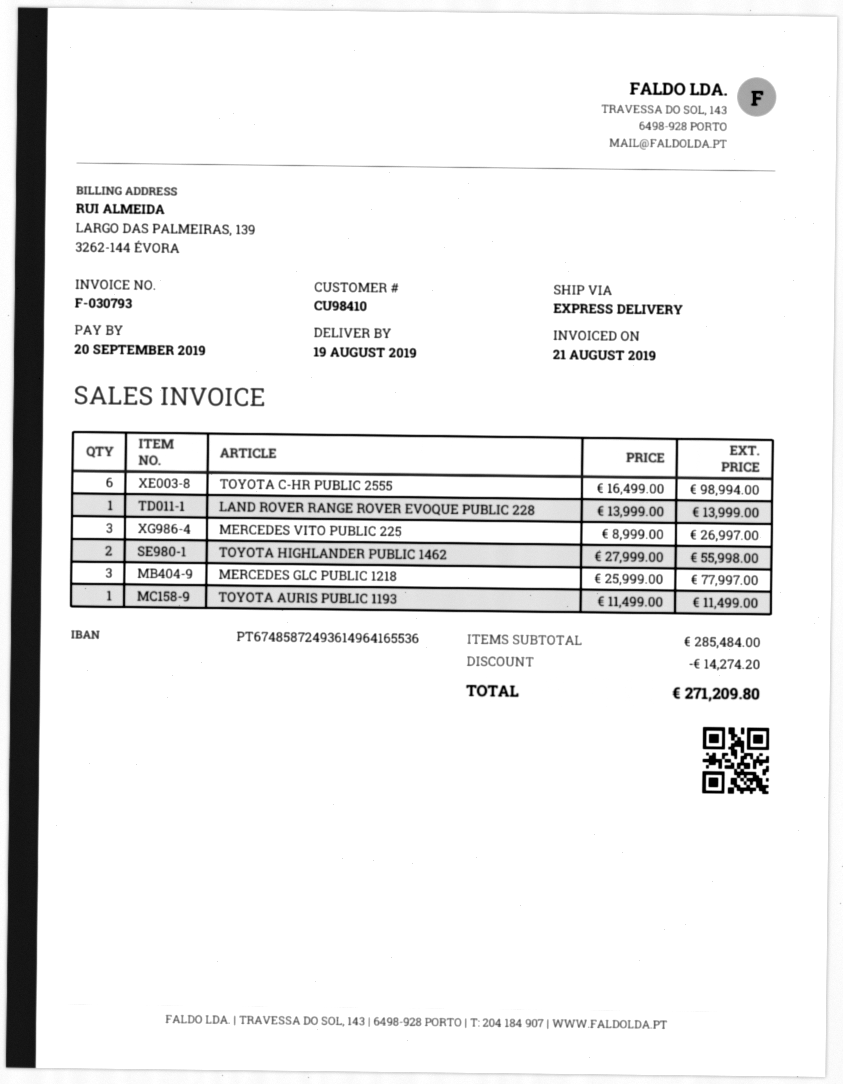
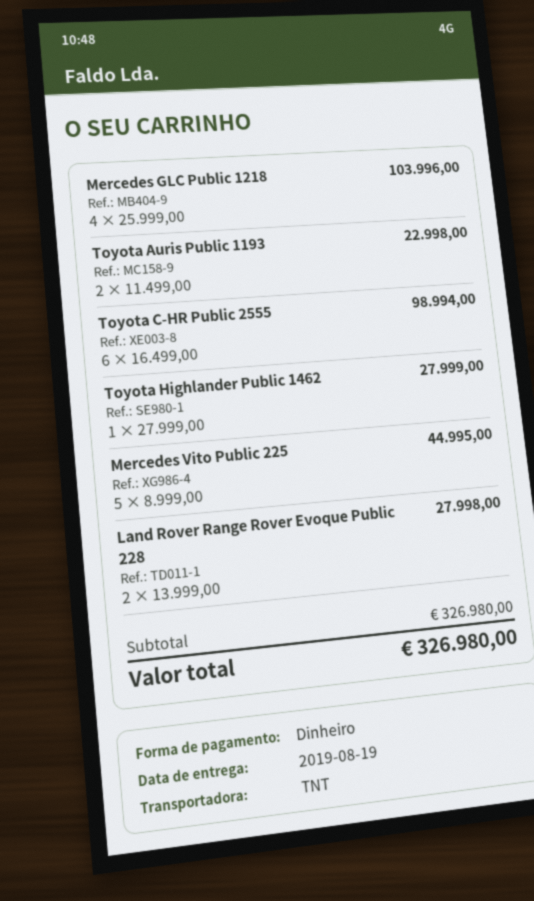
shipping method: express -> TNT
LAND ROVER RANGE ROVER EVOQUE PUBLIC 228: 1 x 13999.00 = 13999.00 -> 2 x 13999.00 = 27998.00
MERCEDES VITO PUBLIC 225: 3 x 8999.00 = 26997.00 -> 5 x 8999.00 = 44995.00
TOYOTA HIGHLANDER PUBLIC 1462: 2 x 27999.00 = 55998.00 -> 1 x 27999.00 = 27999.00
MERCEDES GLC PUBLIC 1218: 3 x 25999.00 = 77997.00 -> 4 x 25999.00 = 103996.00
TOYOTA AURIS PUBLIC 1193: 1 x 11499.00 = 11499.00 -> 2 x 11499.00 = 22998.00
subtotal: 285484.00 -> 326980.00
discount: 14274.20 -> none
total: 271209.80 -> 326980.00

